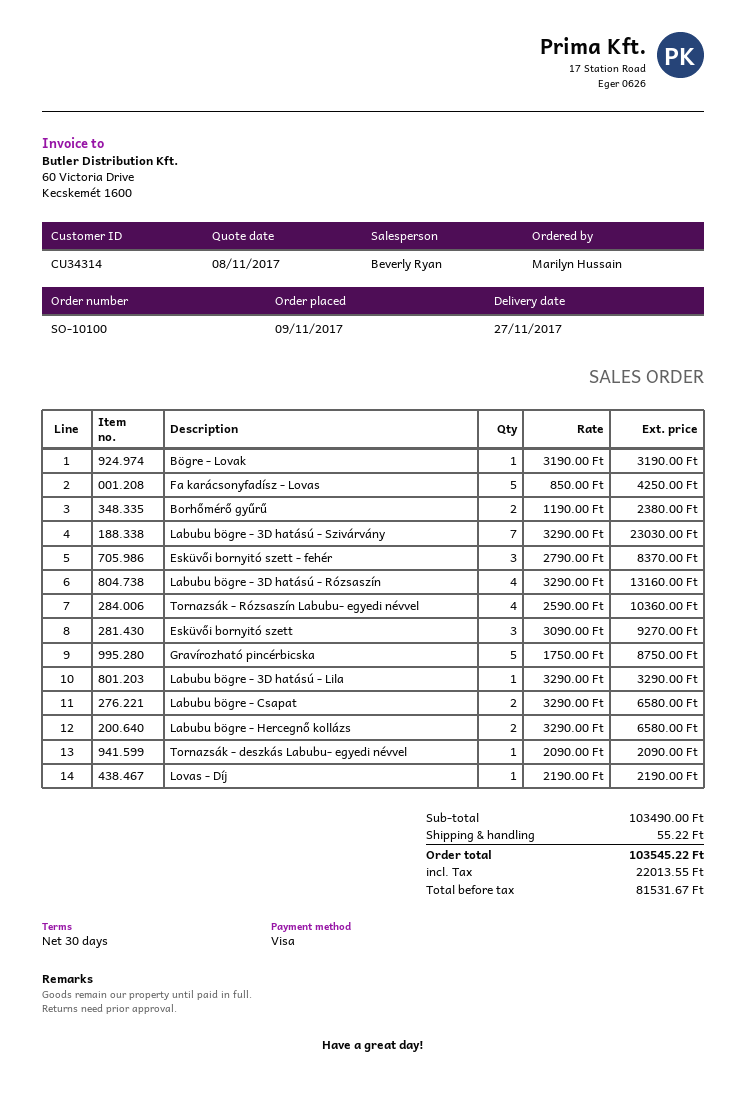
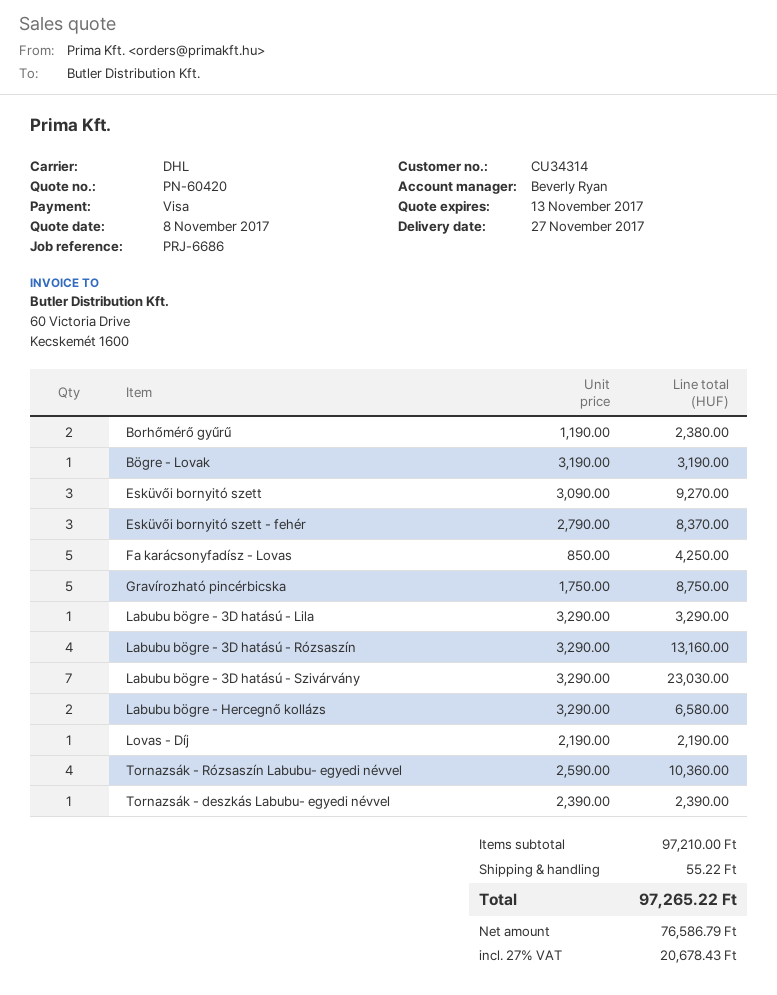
Labubu bögre - Csapat: 2 x 3290.00 = 6580.00 -> none
Tornazsák - deszkás Labubu- egyedi névvel: 1 x 2090.00 = 2090.00 -> 1 x 2390.00 = 2390.00
subtotal: 103490.00 -> 97210.00
net: 81531.67 -> 76586.79
tax: 22013.55 -> 20678.43
total: 103545.22 -> 97265.22

